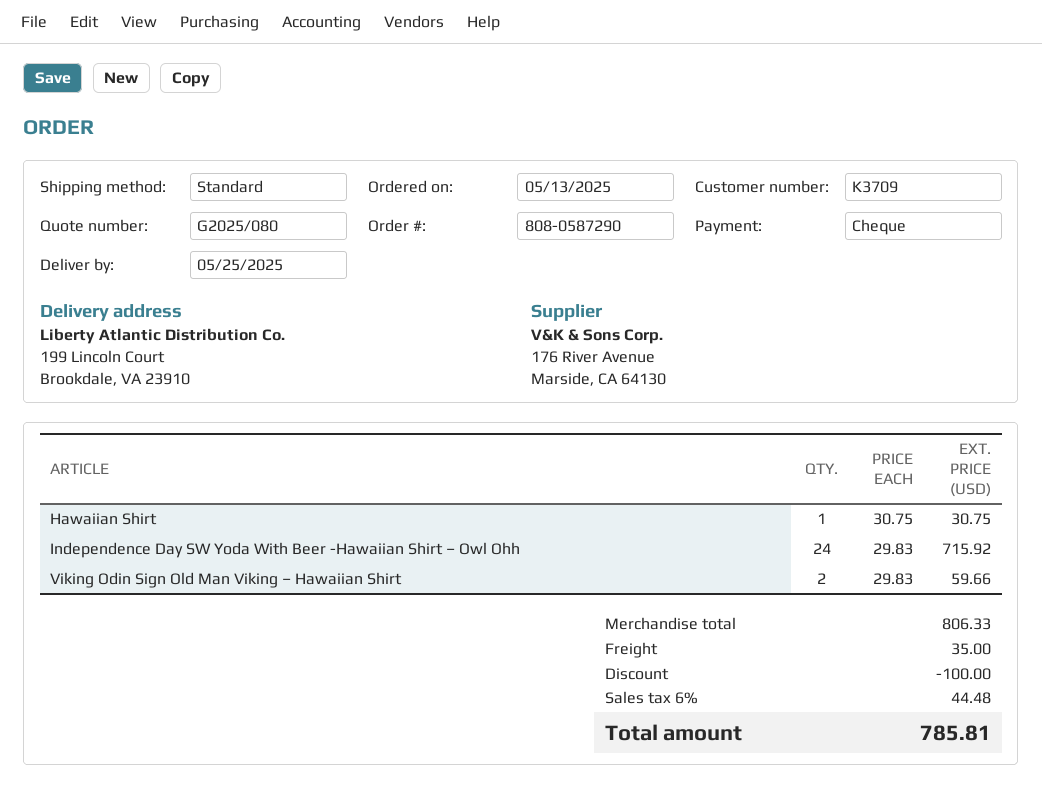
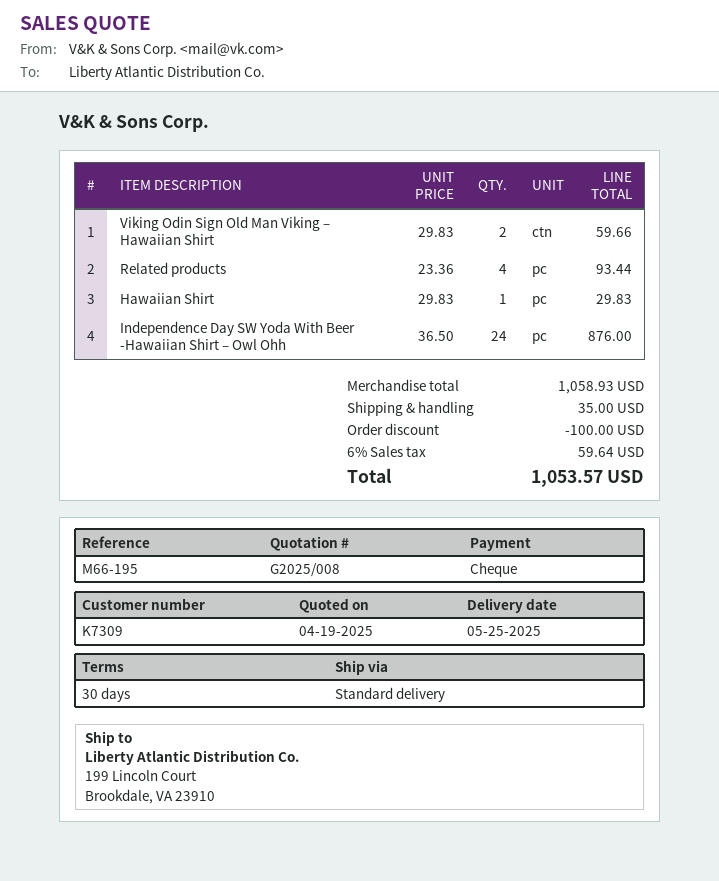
quote number: G2025/080 -> G2025/008
customer number: K3709 -> K7309
Hawaiian Shirt: 1 x 30.75 = 30.75 -> 1 x 29.83 = 29.83
Independence Day SW Yoda With Beer -Hawaiian Shirt – Owl Ohh: 24 x 29.83 = 715.92 -> 24 x 36.50 = 876.00
Related products: none -> 4 x 23.36 = 93.44
subtotal: 806.33 -> 1058.93
tax: 6% = 44.48 -> 6% = 59.64
total: 785.81 -> 1053.57

